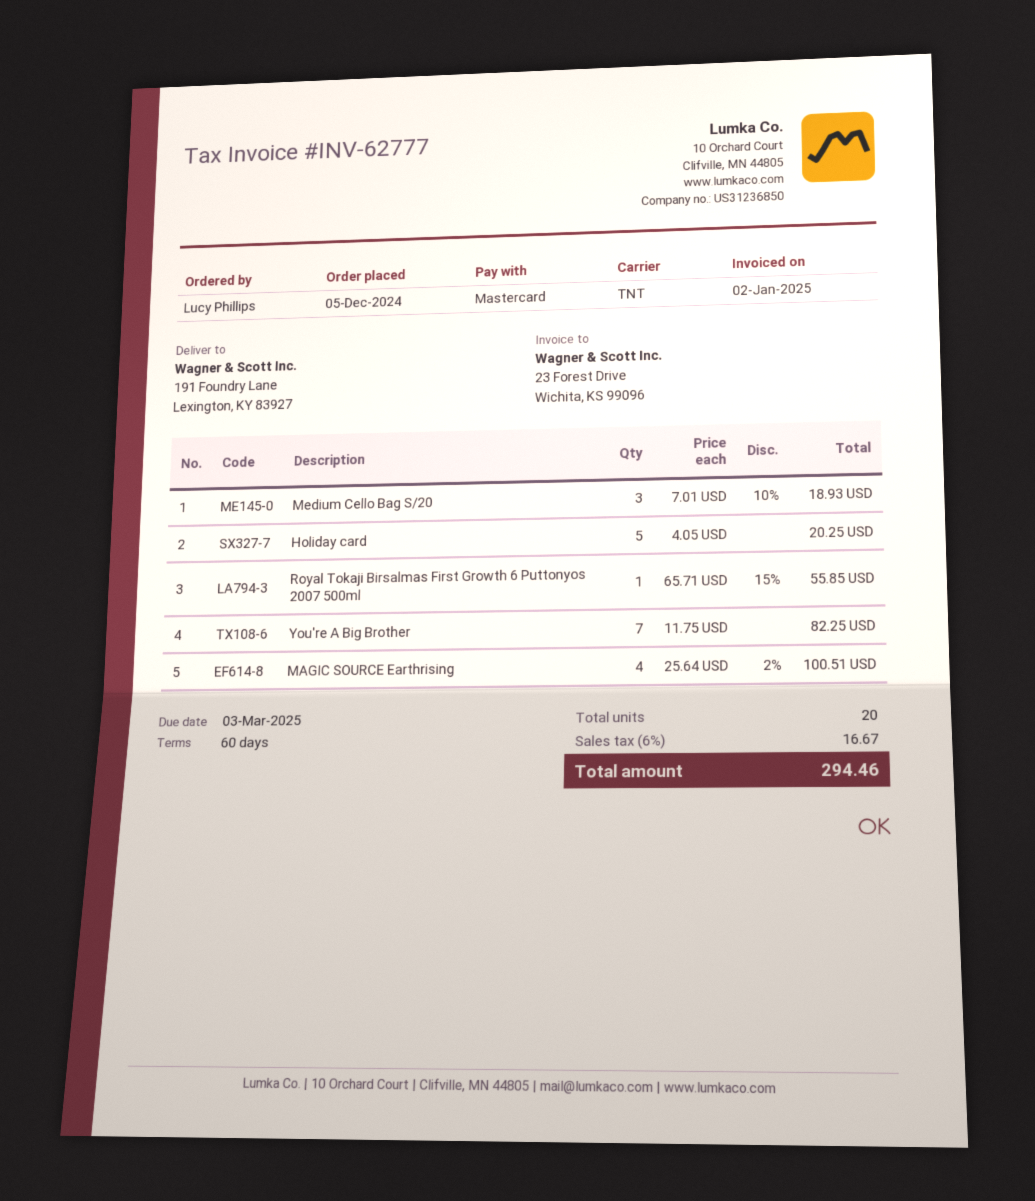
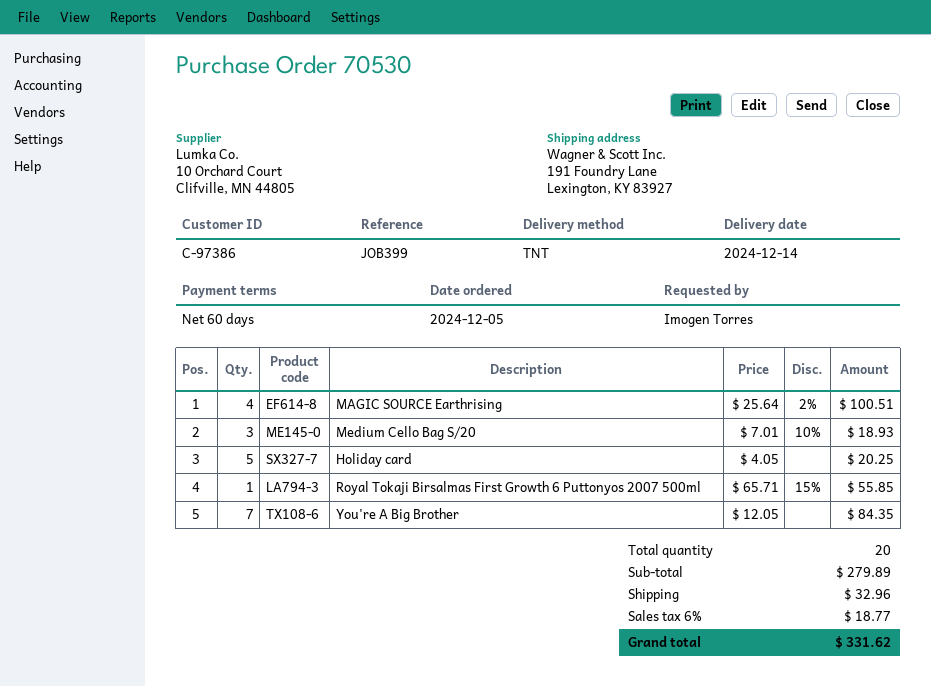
ordered by: Lucy Phillips -> Imogen Torres
You're A Big Brother: 7 x 11.75 = 82.25 -> 7 x 12.05 = 84.35
shipping: none -> 32.96
tax: 6% = 16.67 -> 6% = 18.77
total: 294.46 -> 331.62

